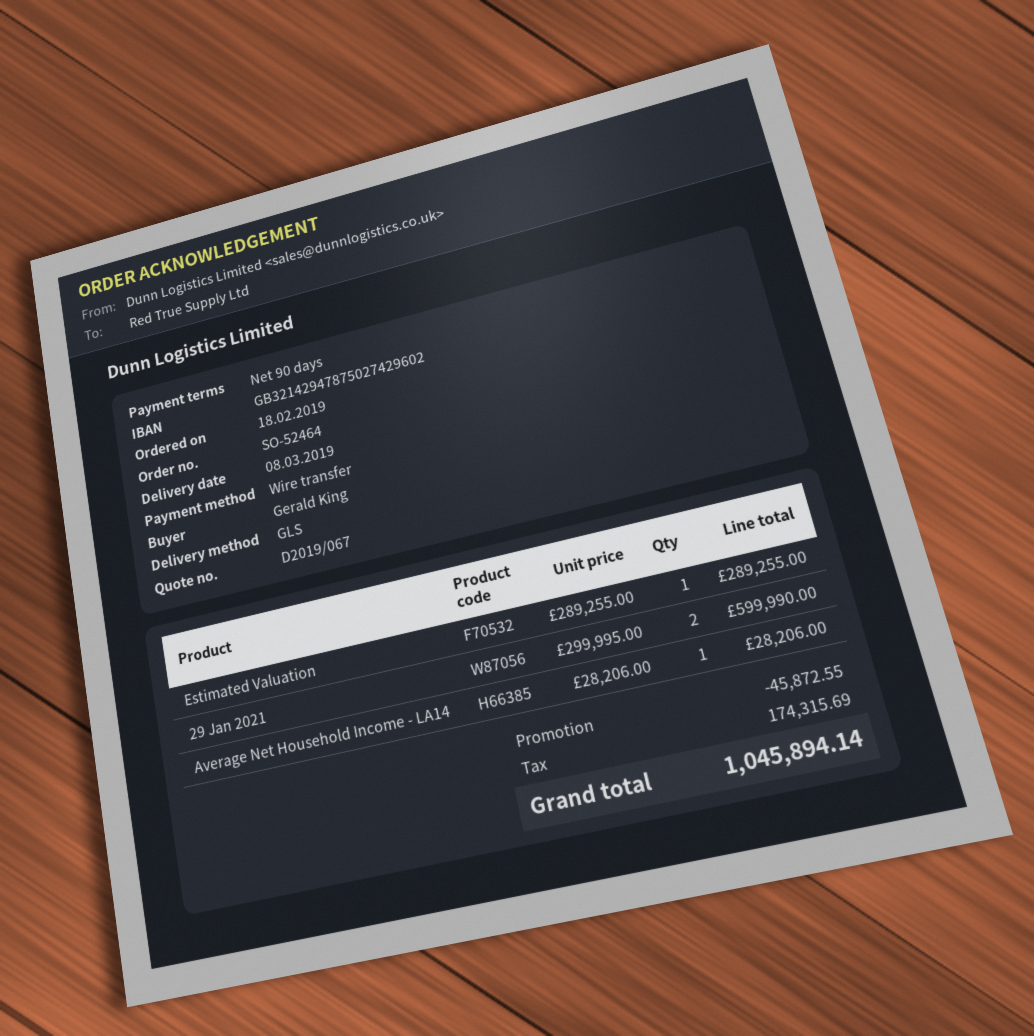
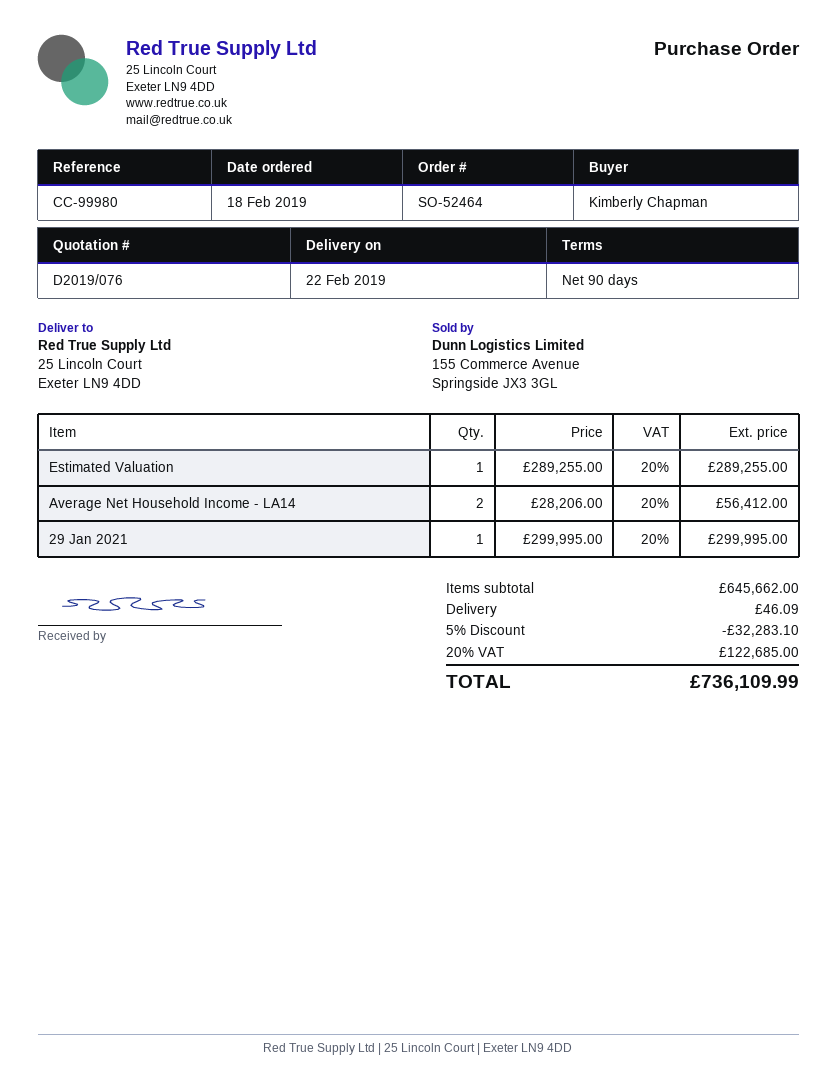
quote number: D2019/067 -> D2019/076
delivery date: 2019-03-08 -> 2019-02-22
ordered by: Gerald King -> Kimberly Chapman
29 Jan 2021: 2 x 299995.00 = 599990.00 -> 1 x 299995.00 = 299995.00
Average Net Household Income - LA14: 1 x 28206.00 = 28206.00 -> 2 x 28206.00 = 56412.00
discount: 45872.55 -> 32283.10
shipping: none -> 46.09
tax: 174315.69 -> 122685.00
total: 1045894.14 -> 736109.99

